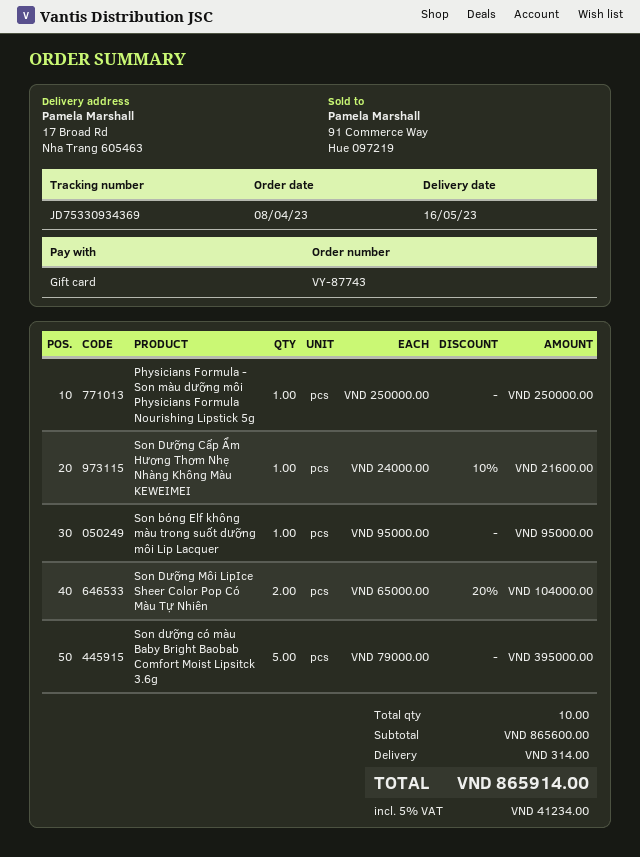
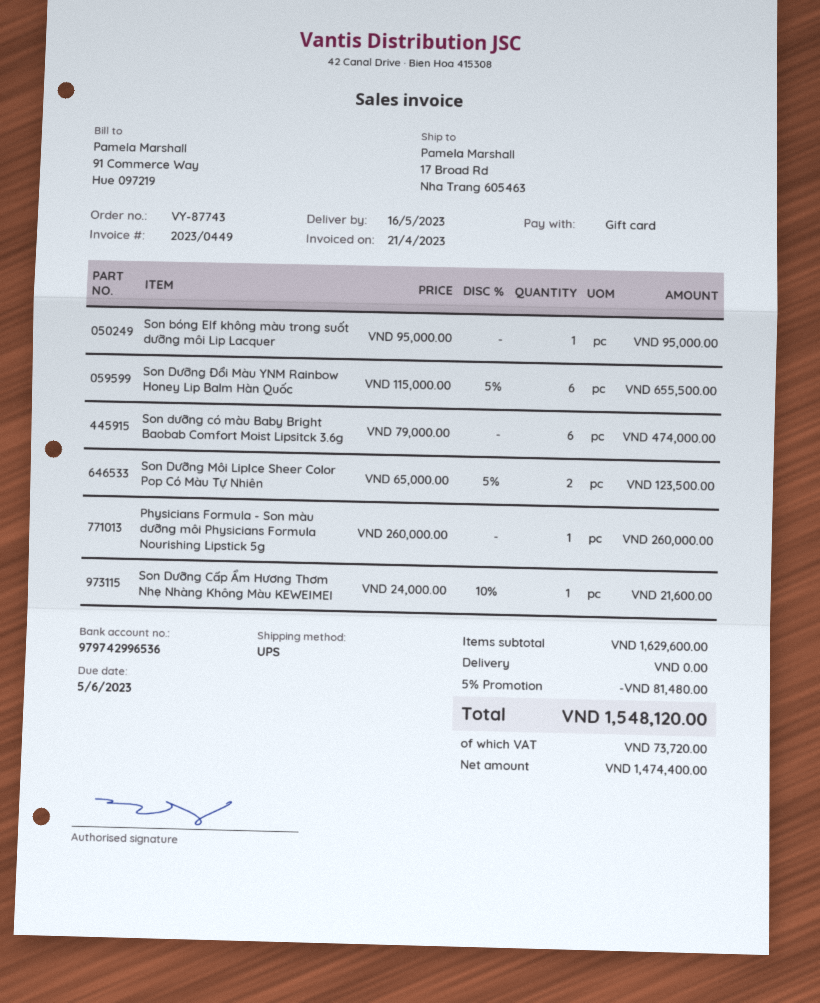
Physicians Formula - Son màu dưỡng môi Physicians Formula Nourishing Lipstick 5g: 1 x 250000.00 = 250000.00 -> 1 x 260000.00 = 260000.00
Son Dưỡng Môi LipIce Sheer Color Pop Có Màu Tự Nhiên: 2 x 65000.00 - 20% = 104000.00 -> 2 x 65000.00 - 5% = 123500.00
Son dưỡng có màu Baby Bright Baobab Comfort Moist Lipsitck 3.6g: 5 x 79000.00 = 395000.00 -> 6 x 79000.00 = 474000.00
Son Dưỡng Đổi Màu YNM Rainbow Honey Lip Balm Hàn Quốc: none -> 6 x 115000.00 - 5% = 655500.00
subtotal: 865600.00 -> 1629600.00
discount: none -> 5% = 81480.00
shipping: 314.00 -> 0.00
tax: 41234.00 -> 73720.00
total: 865914.00 -> 1548120.00

